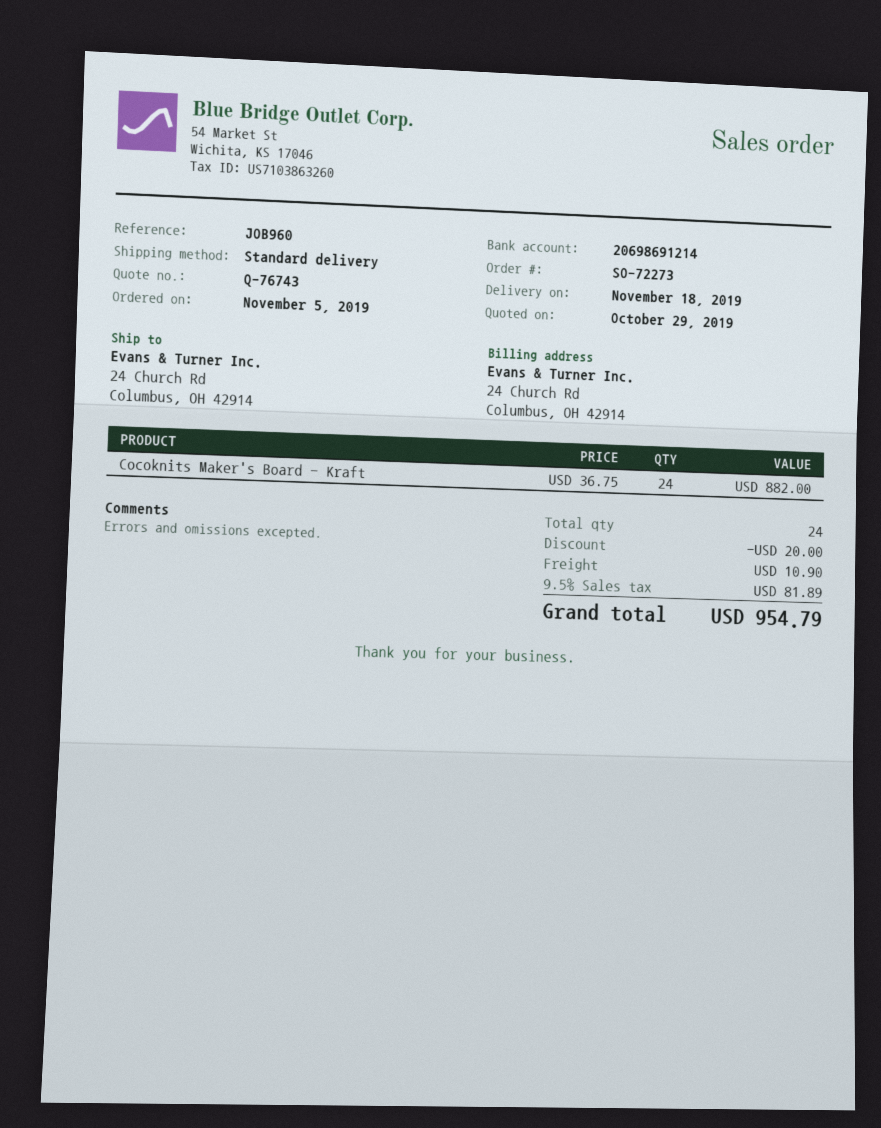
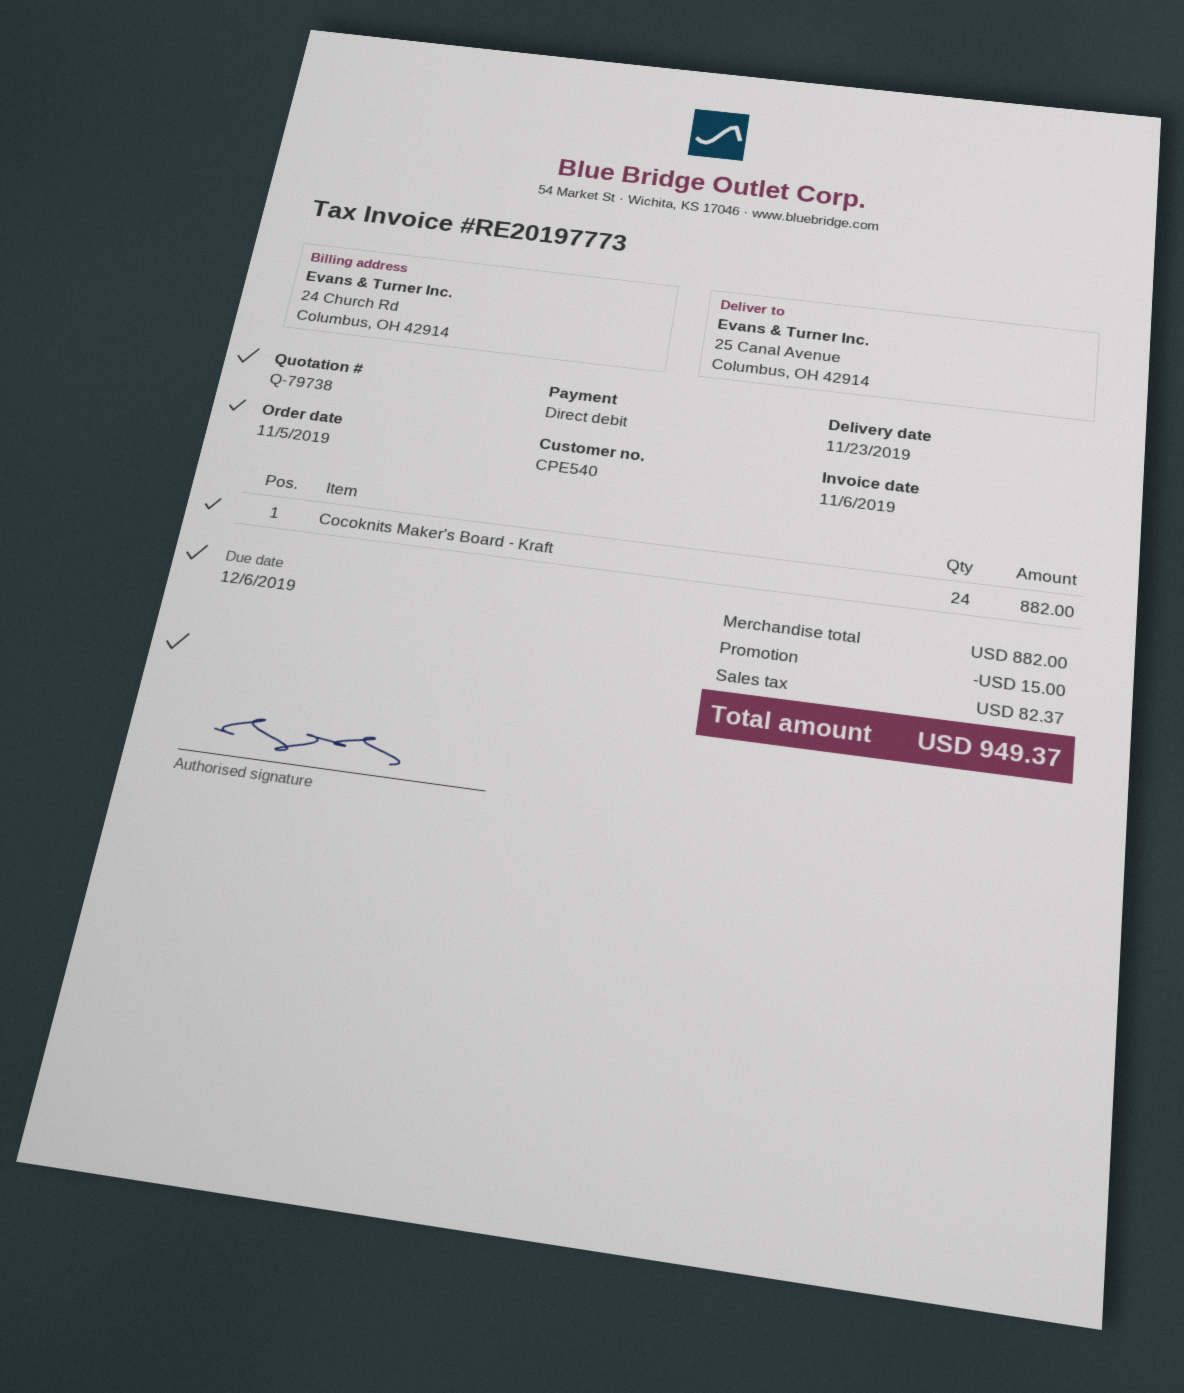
quote number: Q-76743 -> Q-79738
delivery date: 2019-11-18 -> 2019-11-23
ship to: 24 Church Rd, Columbus, OH 42914 -> 25 Canal Avenue, Columbus, OH 42914
discount: 20.00 -> 15.00
shipping: 10.90 -> none
tax: 81.89 -> 82.37
total: 954.79 -> 949.37

